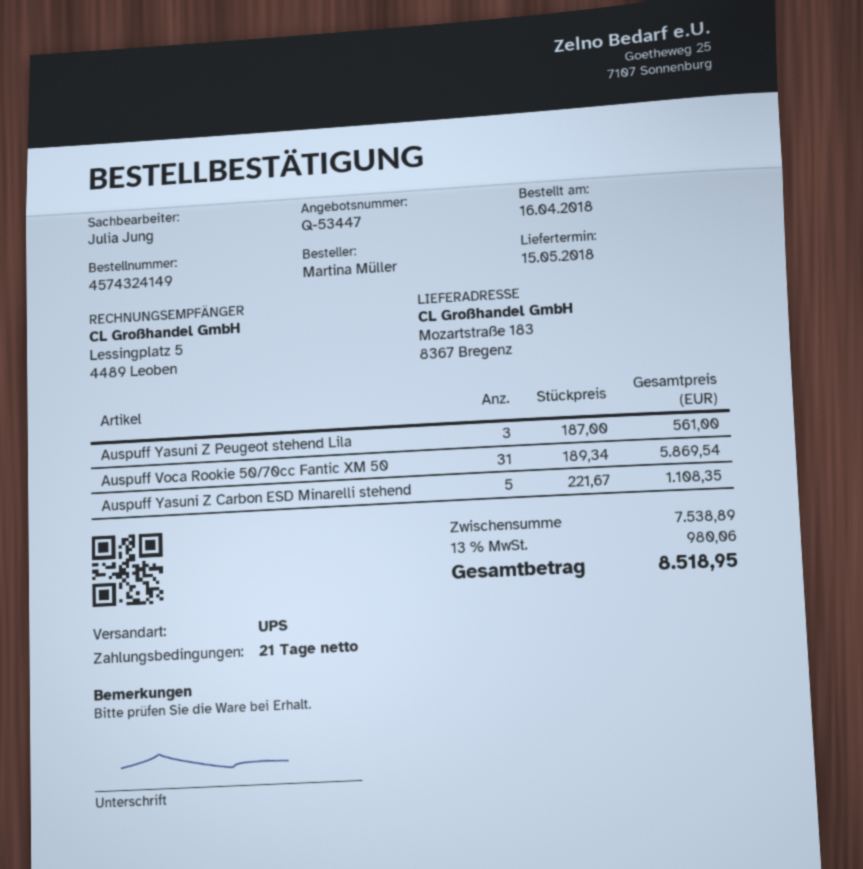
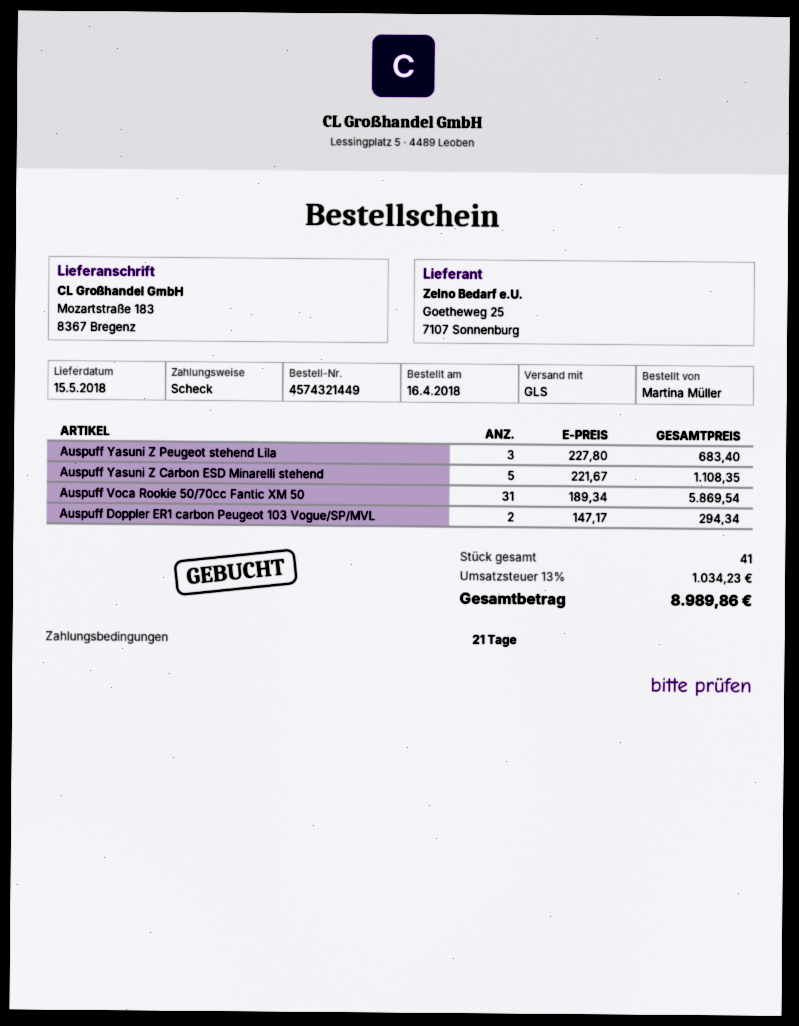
order number: 4574324149 -> 4574321449
shipping method: UPS -> GLS
Auspuff Yasuni Z Peugeot stehend Lila: 3 x 187.00 = 561.00 -> 3 x 227.80 = 683.40
Auspuff Doppler ER1 carbon Peugeot 103 Vogue/SP/MVL: none -> 2 x 147.17 = 294.34
tax: 13% = 980.06 -> 13% = 1034.23
total: 8518.95 -> 8989.86

